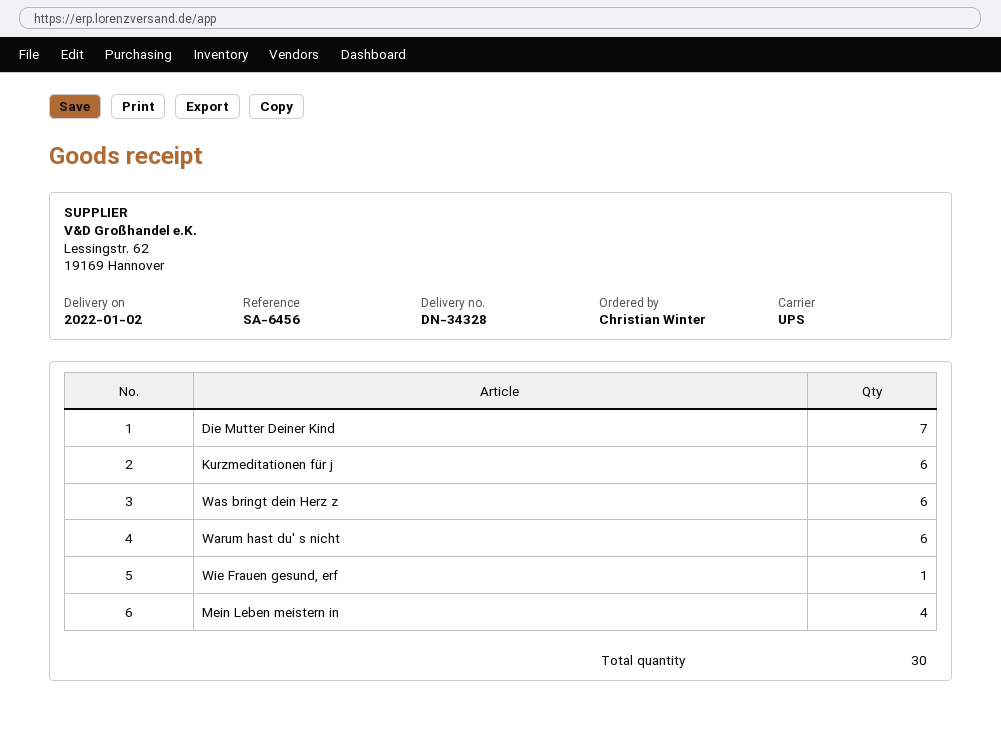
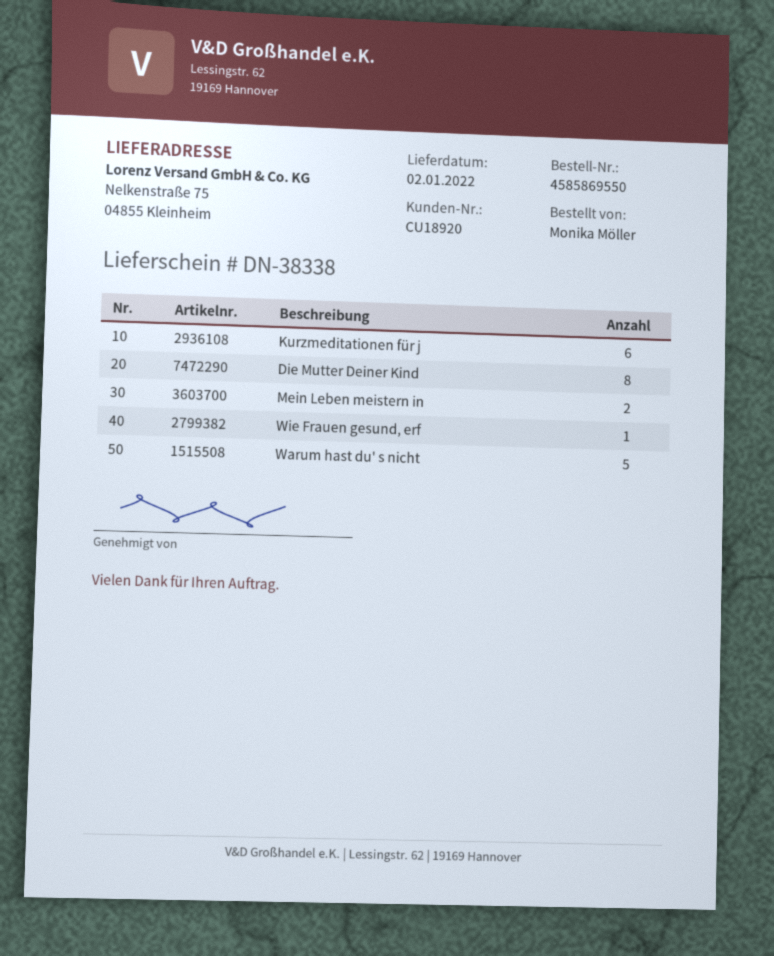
delivery note number: DN-34328 -> DN-38338
ordered by: Christian Winter -> Monika Möller
Die Mutter Deiner Kind: 7 -> 8
Was bringt dein Herz z: 6 -> none
Warum hast du' s nicht: 6 -> 5
Mein Leben meistern in: 4 -> 2

